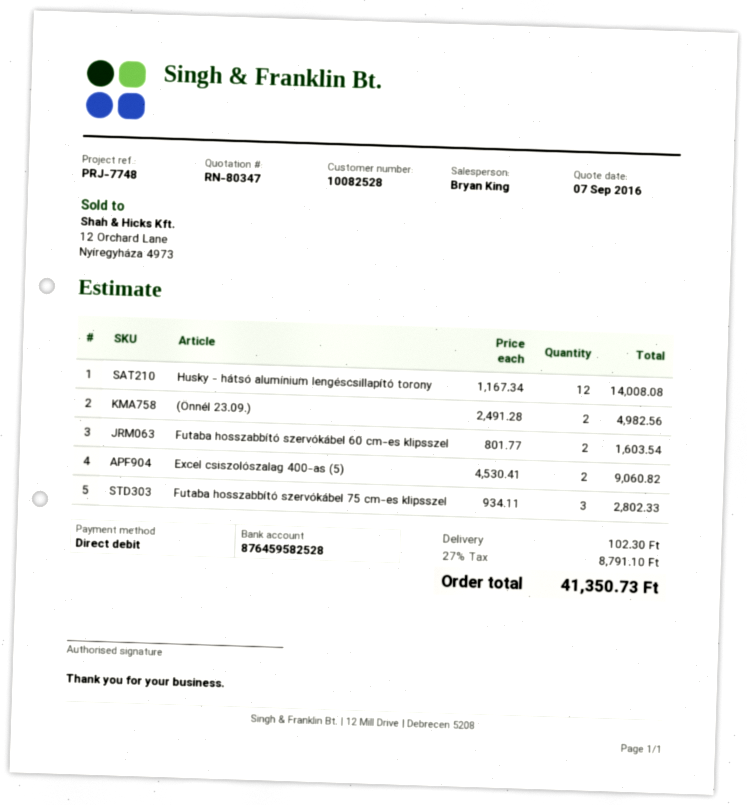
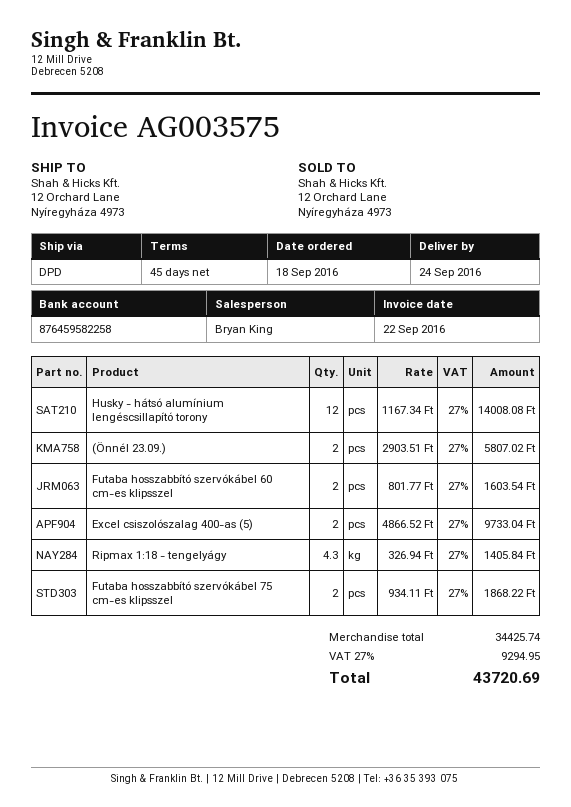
bank account: 876459582528 -> 876459582258
(Önnél 23.09.): 2 x 2491.28 = 4982.56 -> 2 x 2903.51 = 5807.02
Excel csiszolószalag 400-as (5): 2 x 4530.41 = 9060.82 -> 2 x 4866.52 = 9733.04
Futaba hosszabbító szervókábel 75 cm-es klipsszel: 3 x 934.11 = 2802.33 -> 2 x 934.11 = 1868.22
Ripmax 1:18 - tengelyágy: none -> 4.3 x 326.94 = 1405.84
shipping: 102.30 -> none
tax: 27% = 8791.10 -> 27% = 9294.95
total: 41350.73 -> 43720.69

